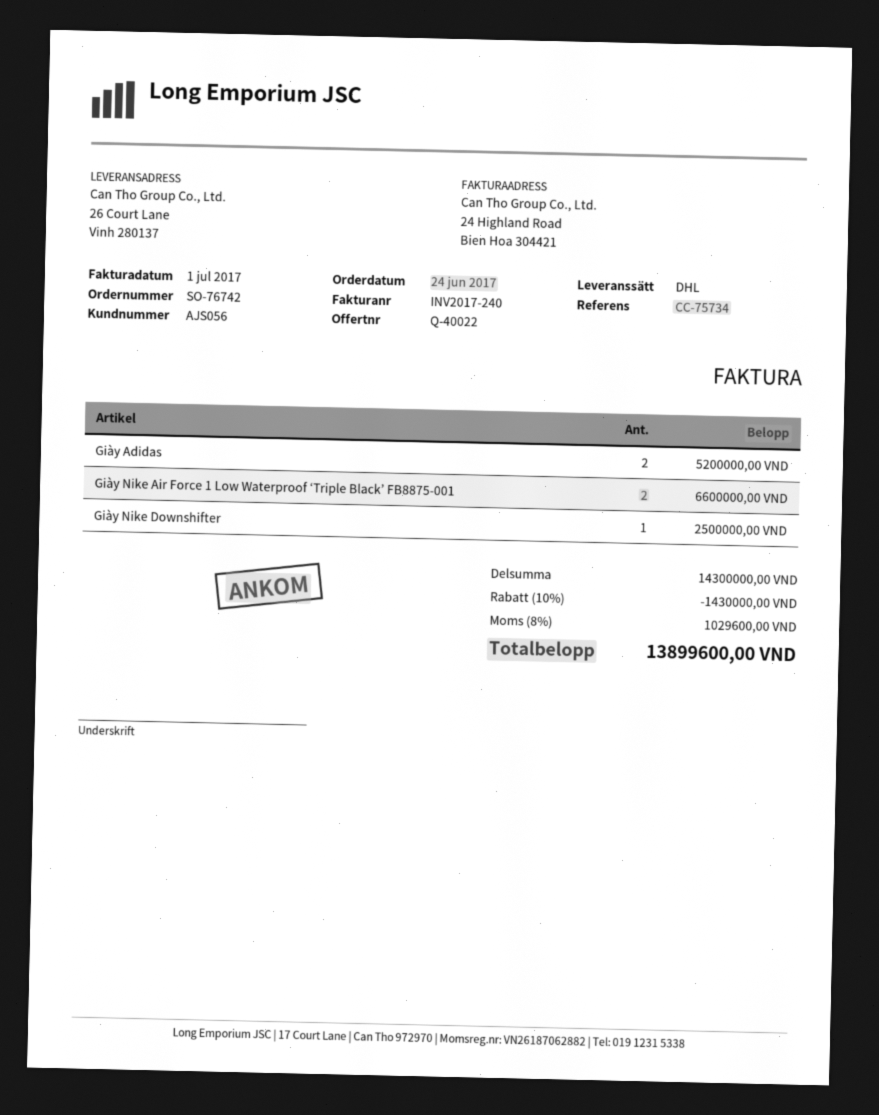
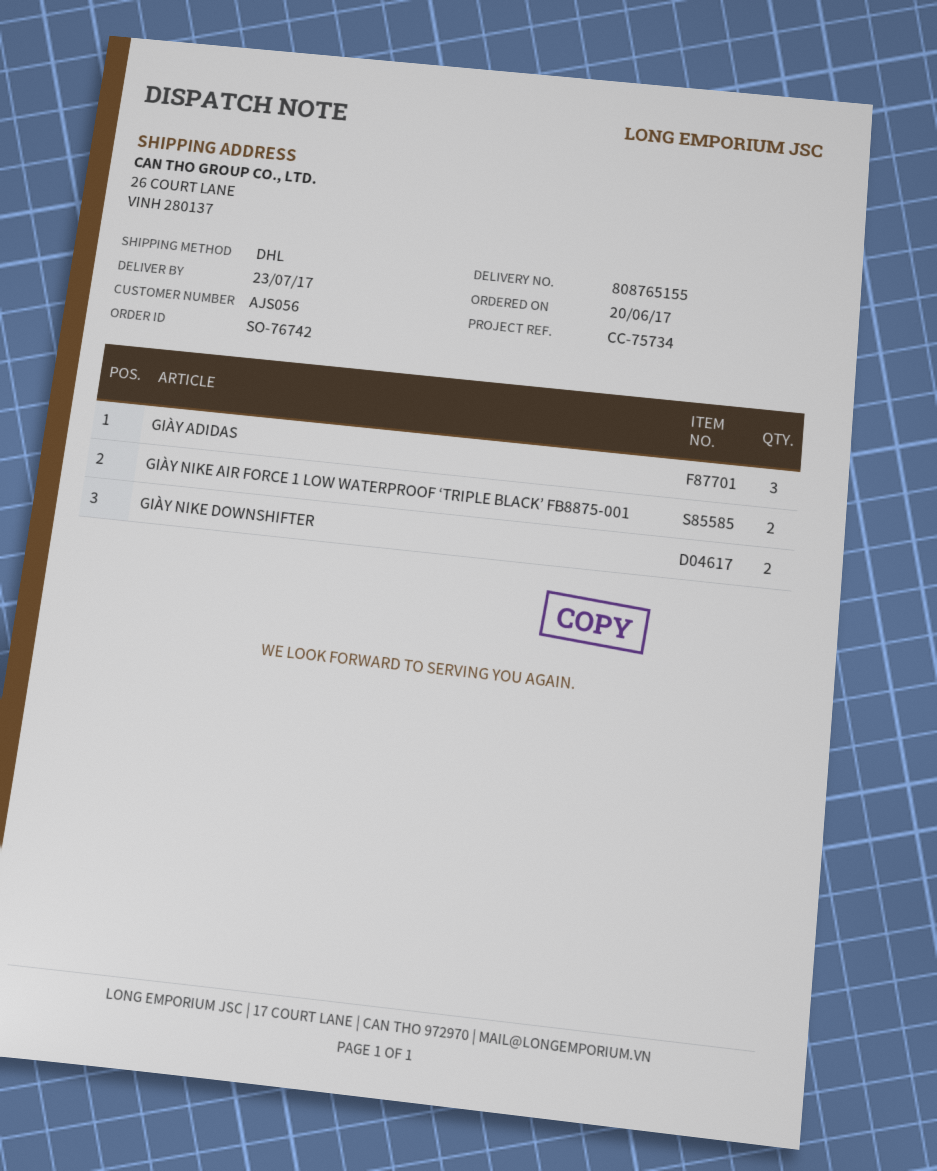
order date: 2017-06-24 -> 2017-06-20
Giày Adidas: 2 -> 3
Giày Nike Downshifter: 1 -> 2

